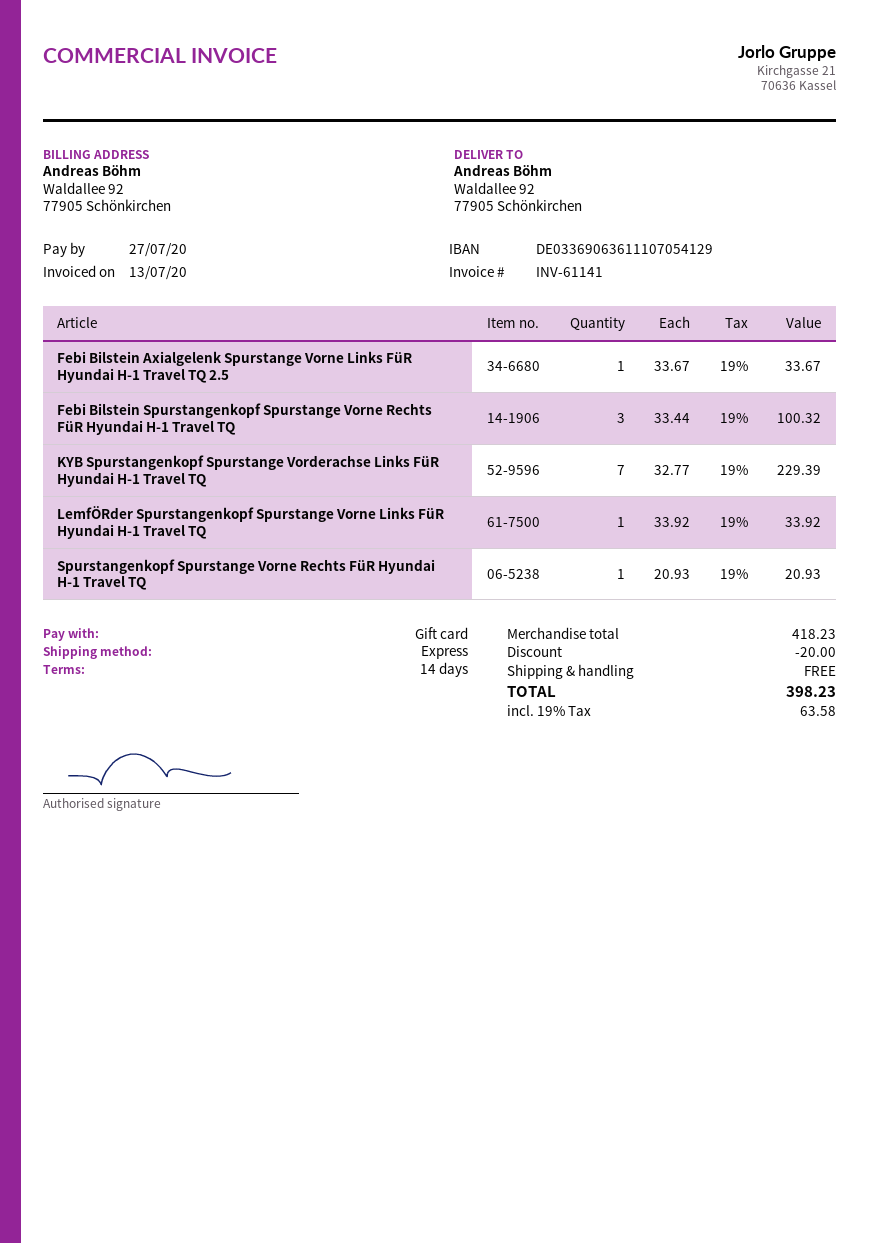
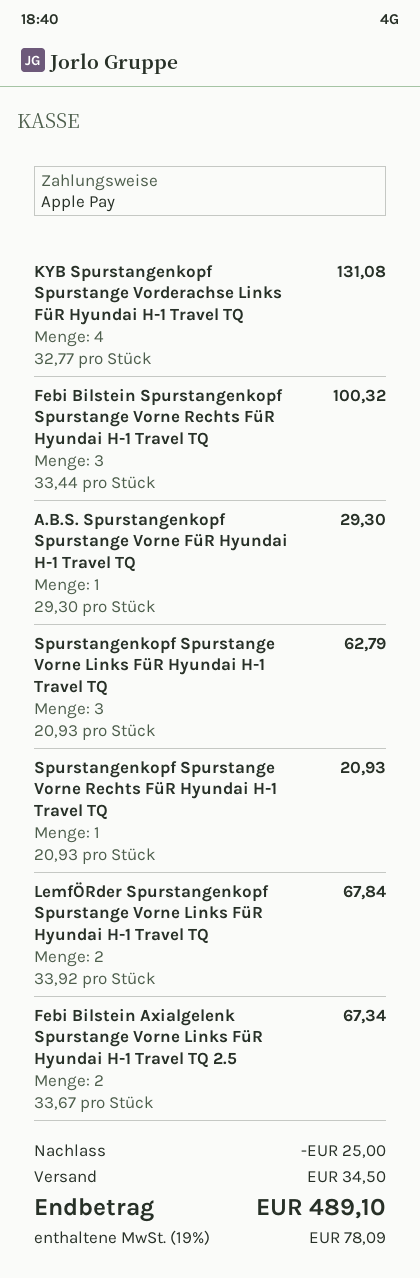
payment method: gift card -> Apple Pay
Febi Bilstein Axialgelenk Spurstange Vorne Links FüR Hyundai H-1 Travel TQ 2.5: 1 x 33.67 = 33.67 -> 2 x 33.67 = 67.34
KYB Spurstangenkopf Spurstange Vorderachse Links FüR Hyundai H-1 Travel TQ: 7 x 32.77 = 229.39 -> 4 x 32.77 = 131.08
LemfÖRder Spurstangenkopf Spurstange Vorne Links FüR Hyundai H-1 Travel TQ: 1 x 33.92 = 33.92 -> 2 x 33.92 = 67.84
A.B.S. Spurstangenkopf Spurstange Vorne FüR Hyundai H-1 Travel TQ: none -> 1 x 29.30 = 29.30
Spurstangenkopf Spurstange Vorne Links FüR Hyundai H-1 Travel TQ: none -> 3 x 20.93 = 62.79
discount: 20.00 -> 25.00
shipping: 0.00 -> 34.50
tax: 19% = 63.58 -> 19% = 78.09
total: 398.23 -> 489.10

